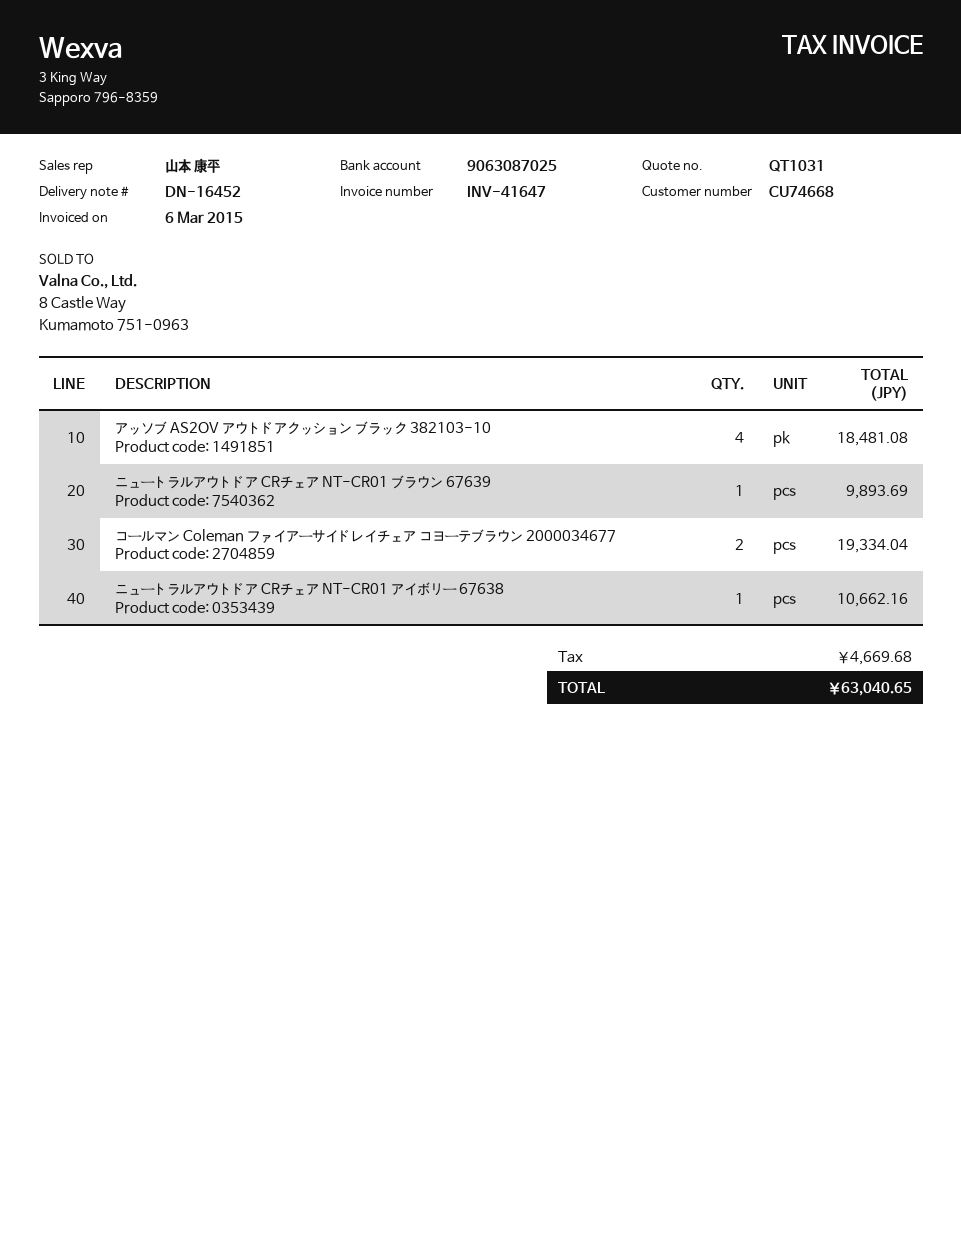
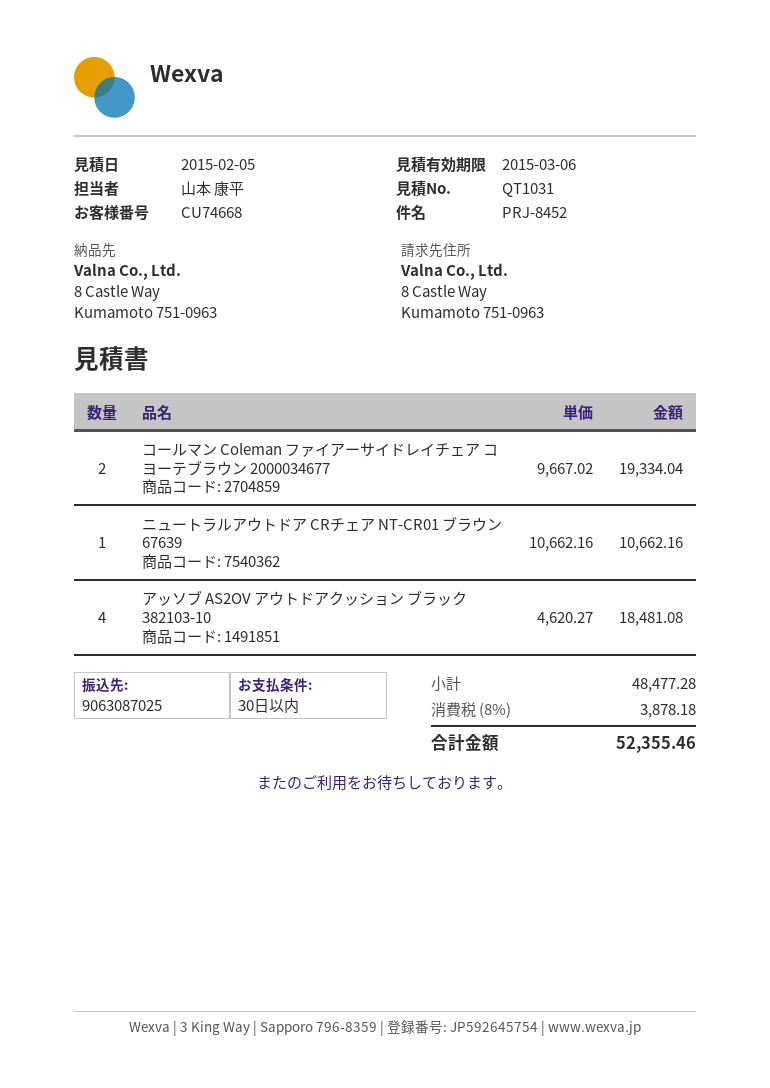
ニュートラルアウトドア CRチェア NT-CR01 ブラウン 67639: 1 for 9893.69 -> 1 for 10662.16
ニュートラルアウトドア CRチェア NT-CR01 アイボリー 67638: 1 for 10662.16 -> none
tax: 4669.68 -> 3878.18
total: 63040.65 -> 52355.46

